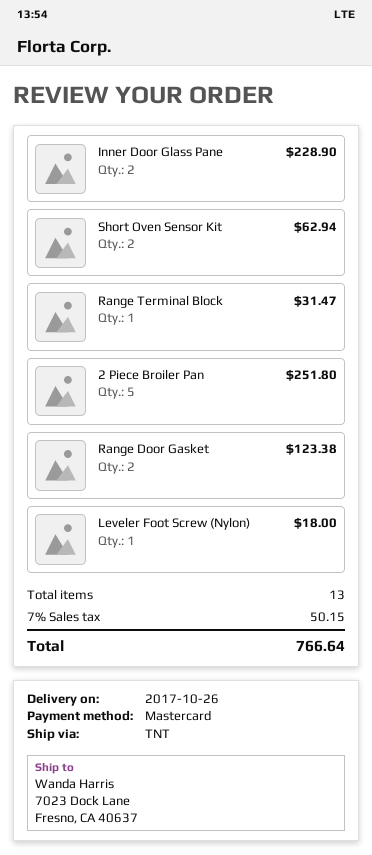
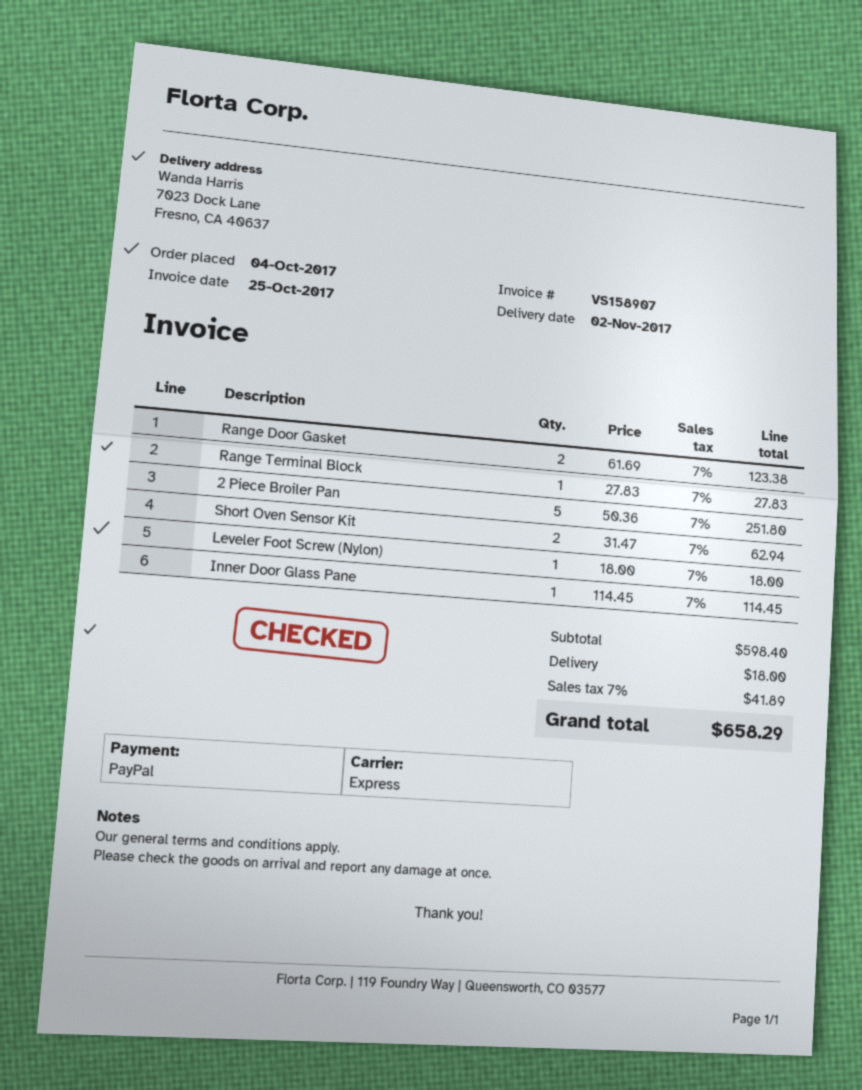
delivery date: 2017-10-26 -> 2017-11-02
payment method: Mastercard -> PayPal
shipping method: TNT -> express
Inner Door Glass Pane: 2 for 228.90 -> 1 for 114.45
Range Terminal Block: 1 for 31.47 -> 1 for 27.83
shipping: none -> 18.00
tax: 7% = 50.15 -> 7% = 41.89
total: 766.64 -> 658.29

